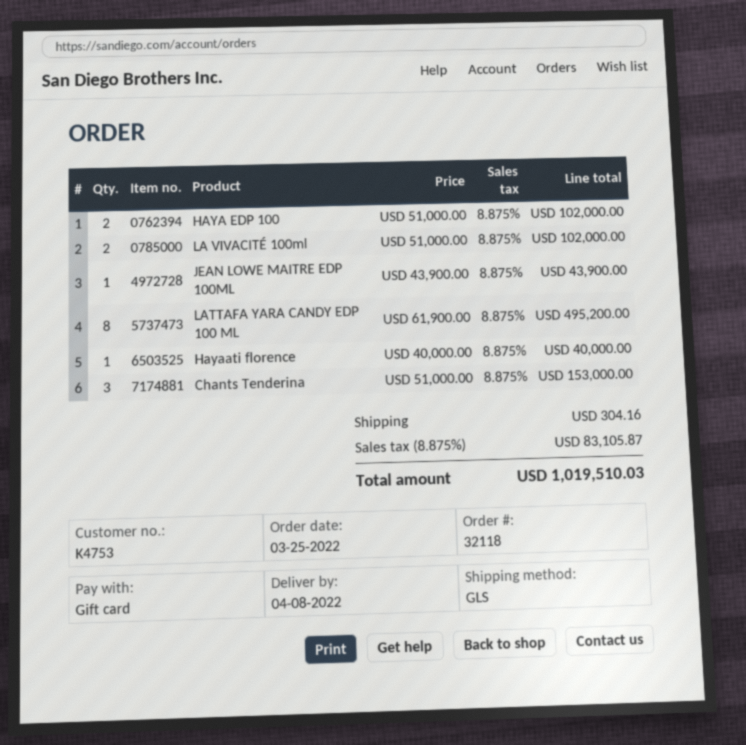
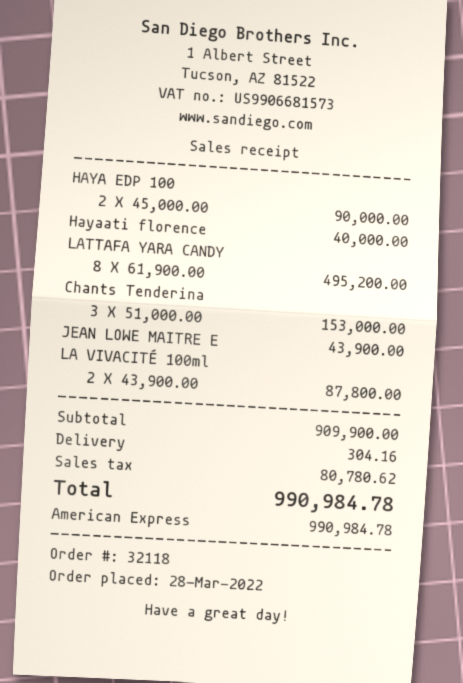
order date: 2022-03-25 -> 2022-03-28
payment method: gift card -> American Express
HAYA EDP 100: 2 x 51000.00 = 102000.00 -> 2 x 45000.00 = 90000.00
LA VIVACITÉ 100ml: 2 x 51000.00 = 102000.00 -> 2 x 43900.00 = 87800.00
tax: 83105.87 -> 80780.62
total: 1019510.03 -> 990984.78

